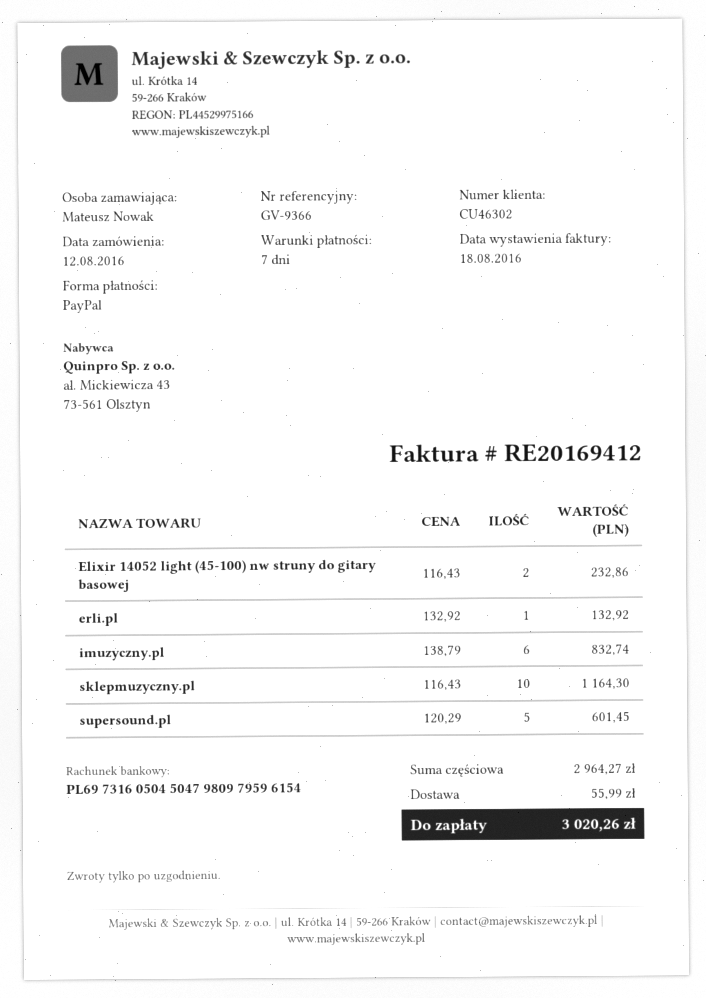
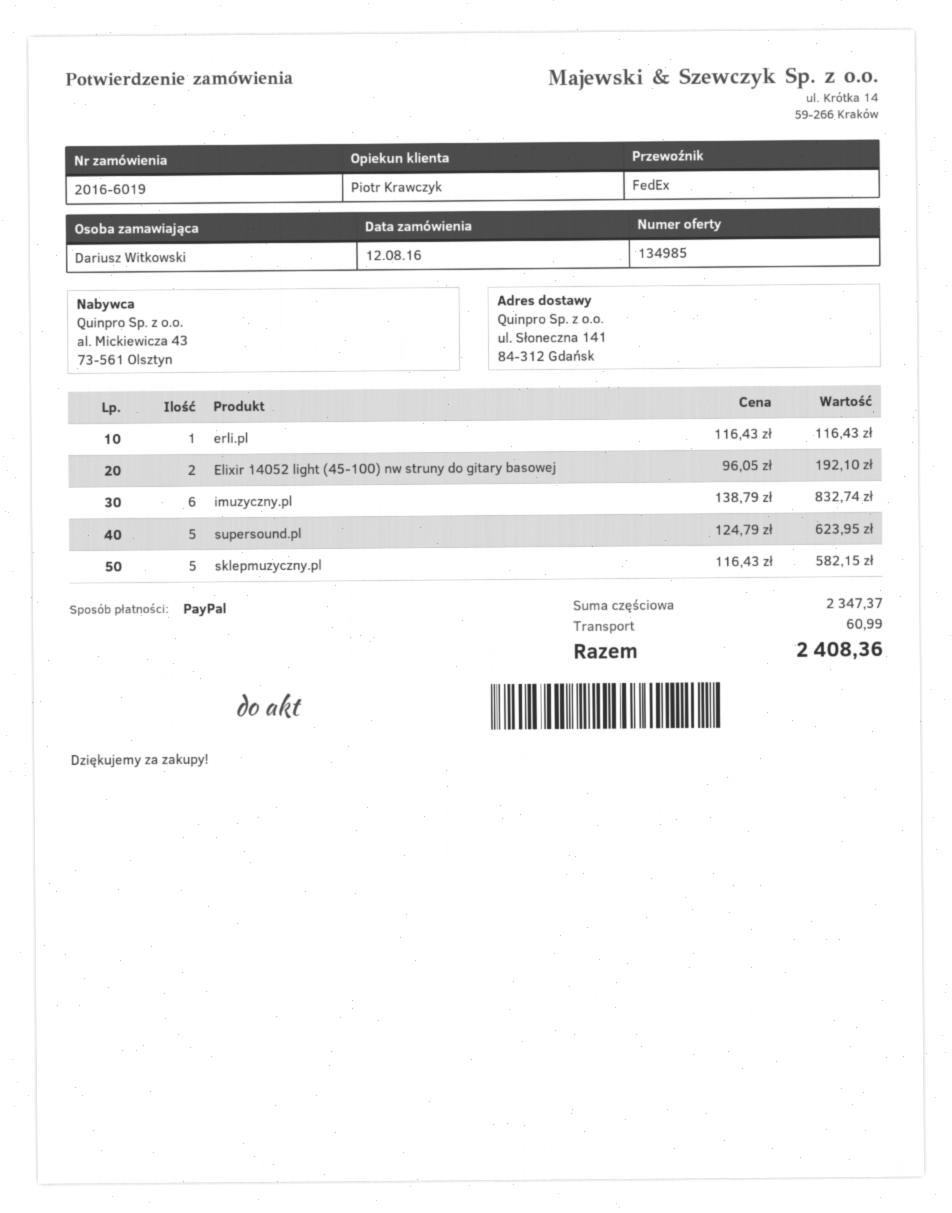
ordered by: Mateusz Nowak -> Dariusz Witkowski
Elixir 14052 light (45-100) nw struny do gitary basowej: 2 x 116.43 = 232.86 -> 2 x 96.05 = 192.10
erli.pl: 1 x 132.92 = 132.92 -> 1 x 116.43 = 116.43
sklepmuzyczny.pl: 10 x 116.43 = 1164.30 -> 5 x 116.43 = 582.15
supersound.pl: 5 x 120.29 = 601.45 -> 5 x 124.79 = 623.95
subtotal: 2964.27 -> 2347.37
shipping: 55.99 -> 60.99
total: 3020.26 -> 2408.36

